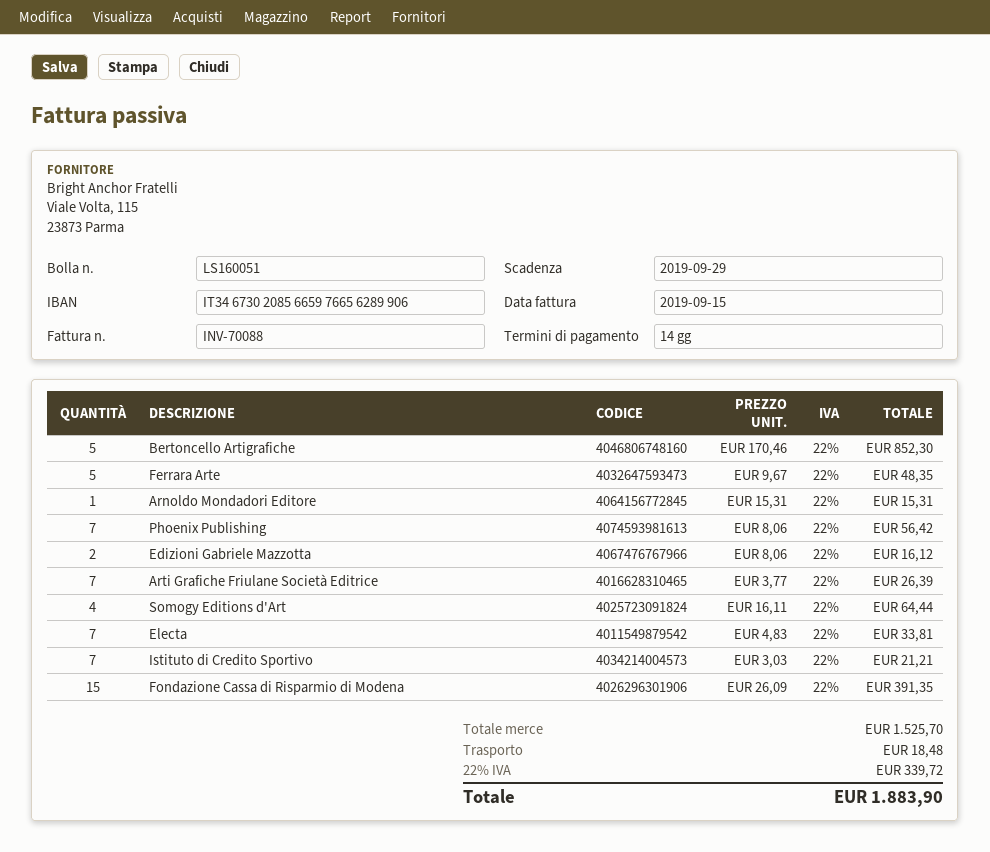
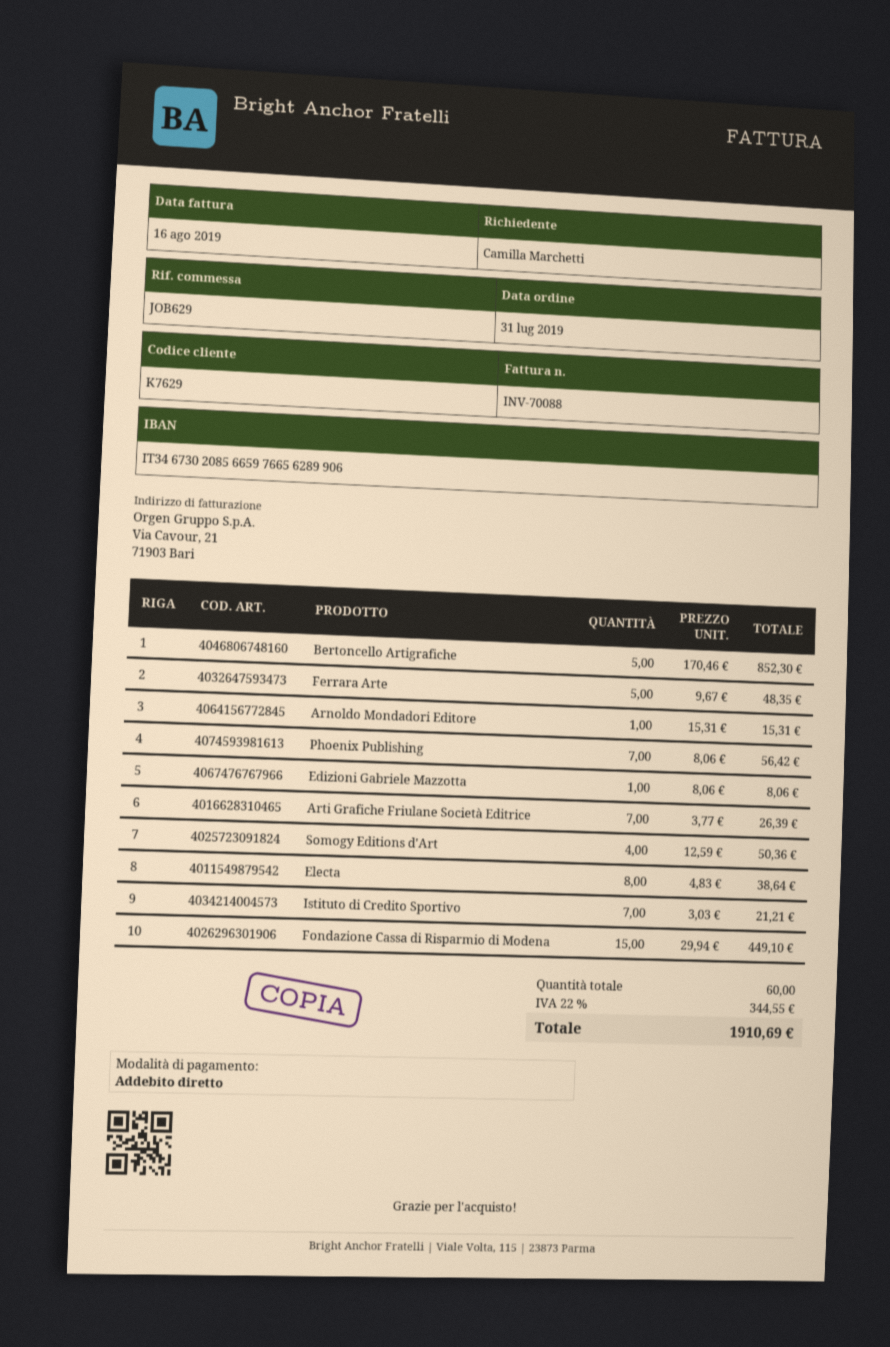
invoice date: 2019-09-15 -> 2019-08-16
Edizioni Gabriele Mazzotta: 2 x 8.06 = 16.12 -> 1 x 8.06 = 8.06
Somogy Editions d'Art: 4 x 16.11 = 64.44 -> 4 x 12.59 = 50.36
Electa: 7 x 4.83 = 33.81 -> 8 x 4.83 = 38.64
Fondazione Cassa di Risparmio di Modena: 15 x 26.09 = 391.35 -> 15 x 29.94 = 449.10
shipping: 18.48 -> none
tax: 22% = 339.72 -> 22% = 344.55
total: 1883.90 -> 1910.69

